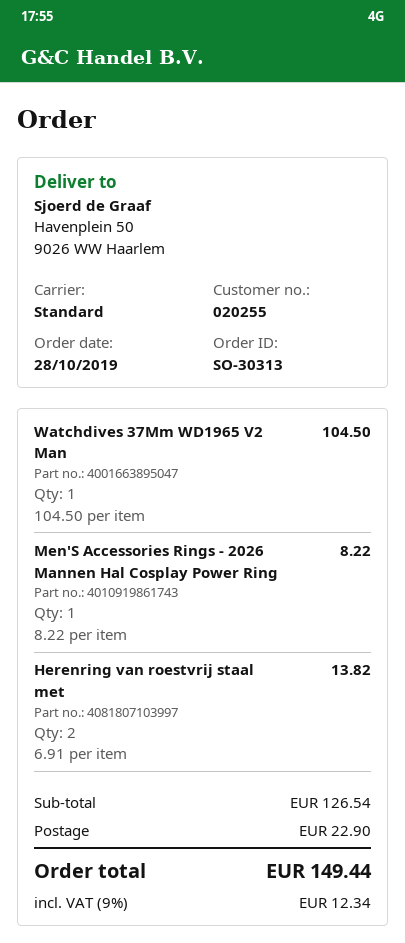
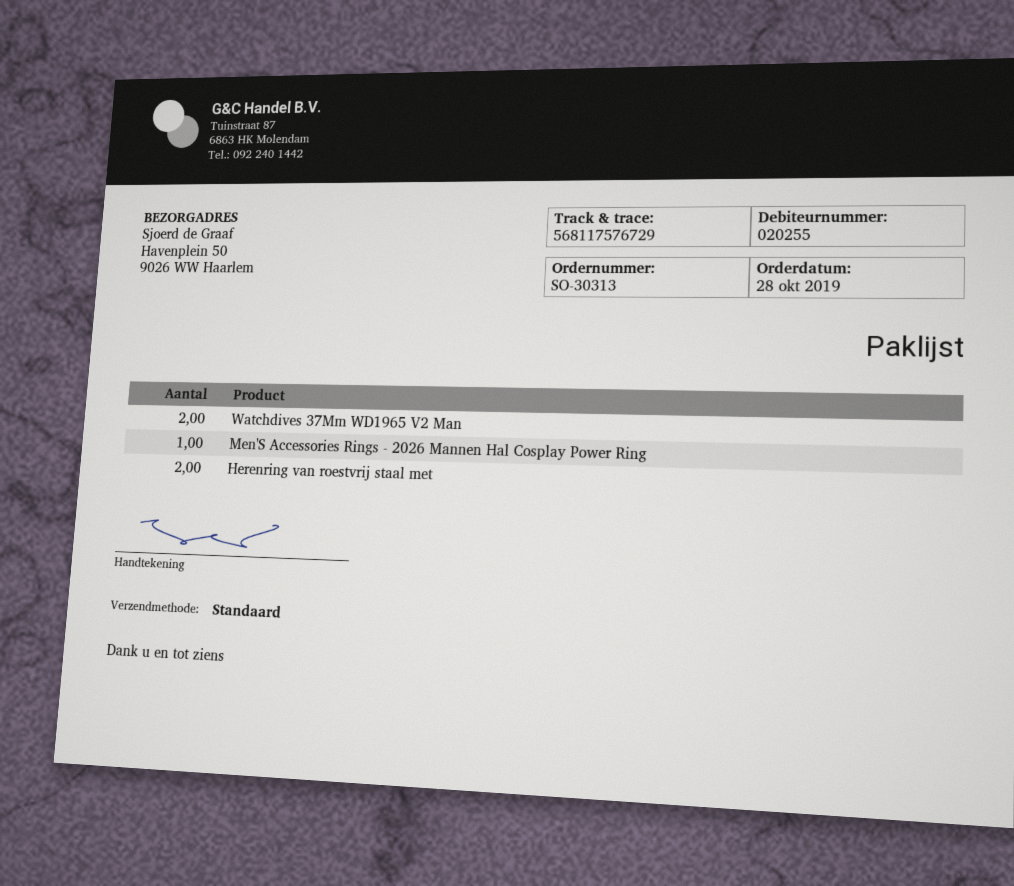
Watchdives 37Mm WD1965 V2 Man: 1 -> 2

